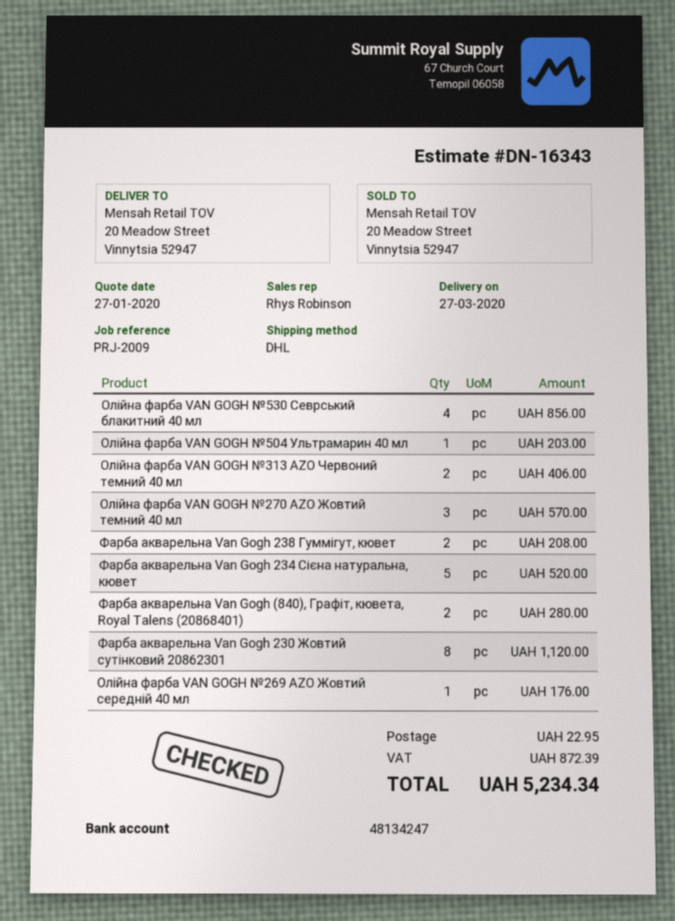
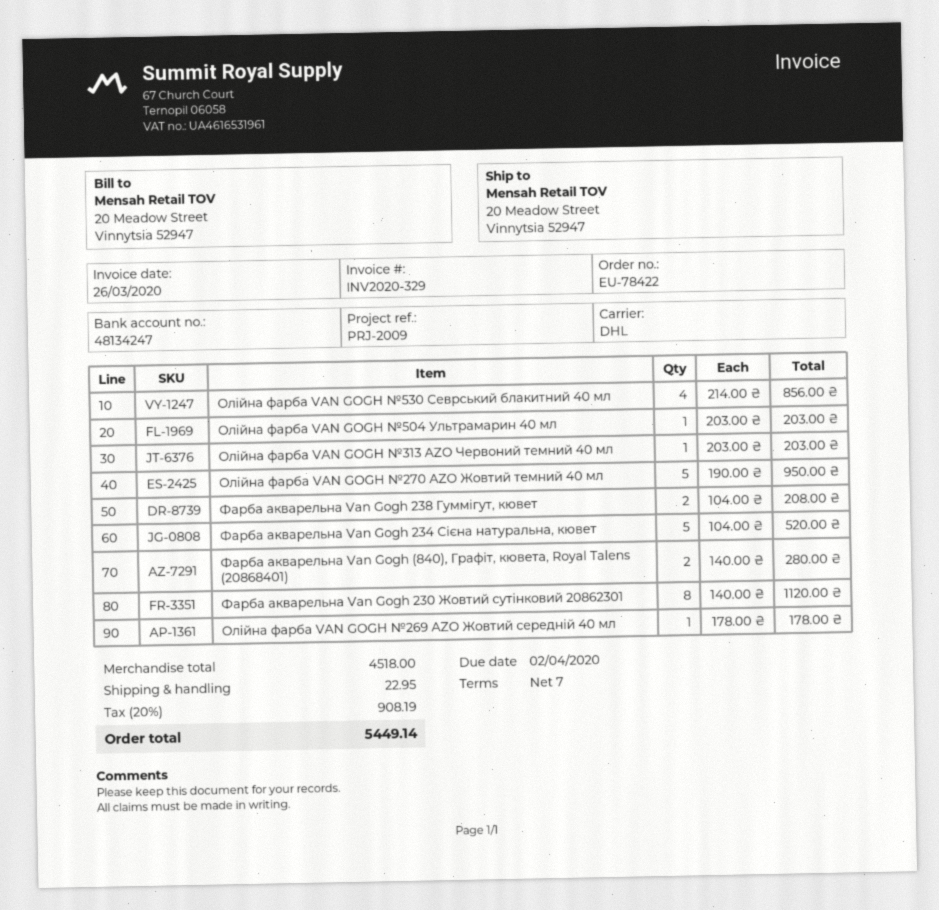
Олійна фарба VAN GOGH №313 AZO Червоний темний 40 мл: 2 for 406.00 -> 1 for 203.00
Олійна фарба VAN GOGH №270 AZO Жовтий темний 40 мл: 3 for 570.00 -> 5 for 950.00
Олійна фарба VAN GOGH №269 AZO Жовтий середній 40 мл: 1 for 176.00 -> 1 for 178.00
tax: 872.39 -> 908.19
total: 5234.34 -> 5449.14

